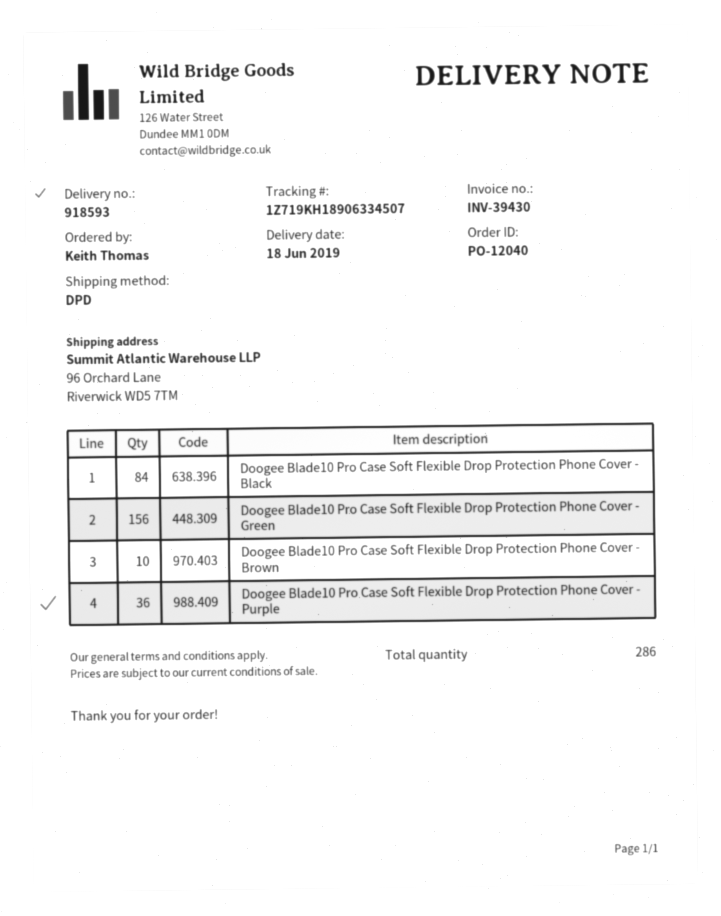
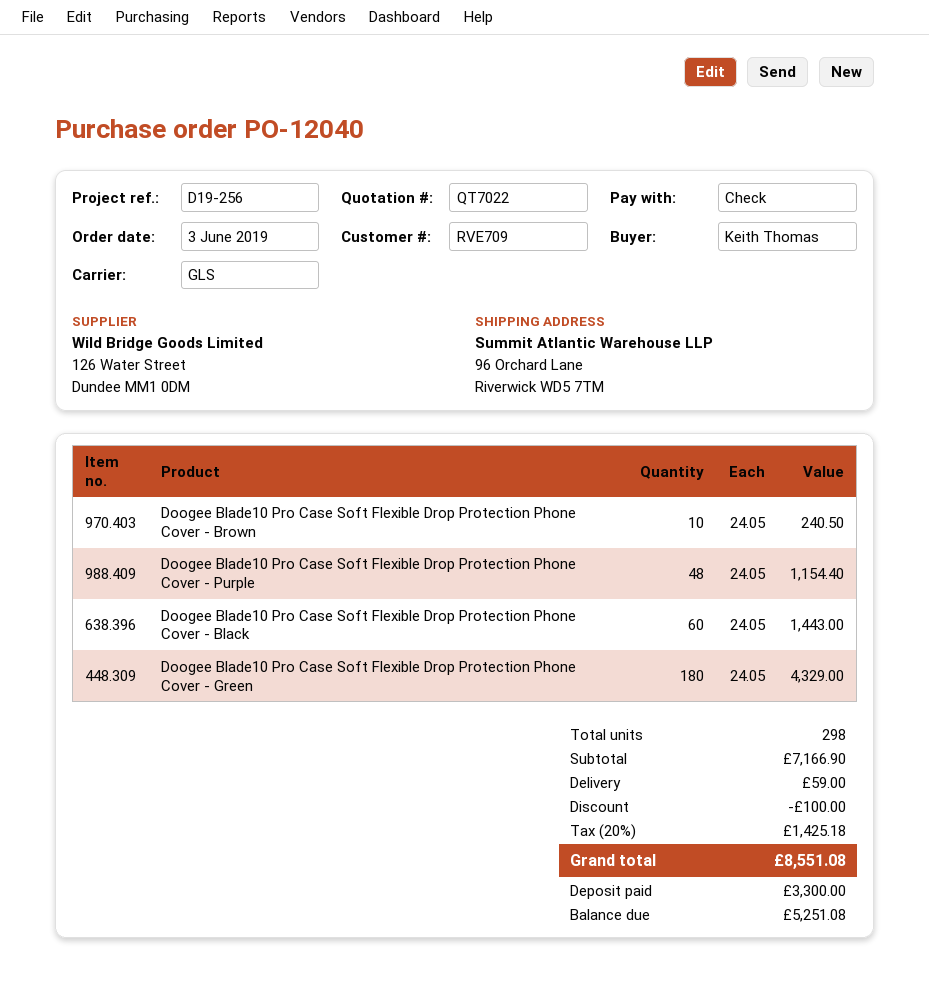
shipping method: DPD -> GLS
Doogee Blade10 Pro Case Soft Flexible Drop Protection Phone Cover - Black: 84 -> 60
Doogee Blade10 Pro Case Soft Flexible Drop Protection Phone Cover - Green: 156 -> 180
Doogee Blade10 Pro Case Soft Flexible Drop Protection Phone Cover - Purple: 36 -> 48
total quantity: 286 -> 298

